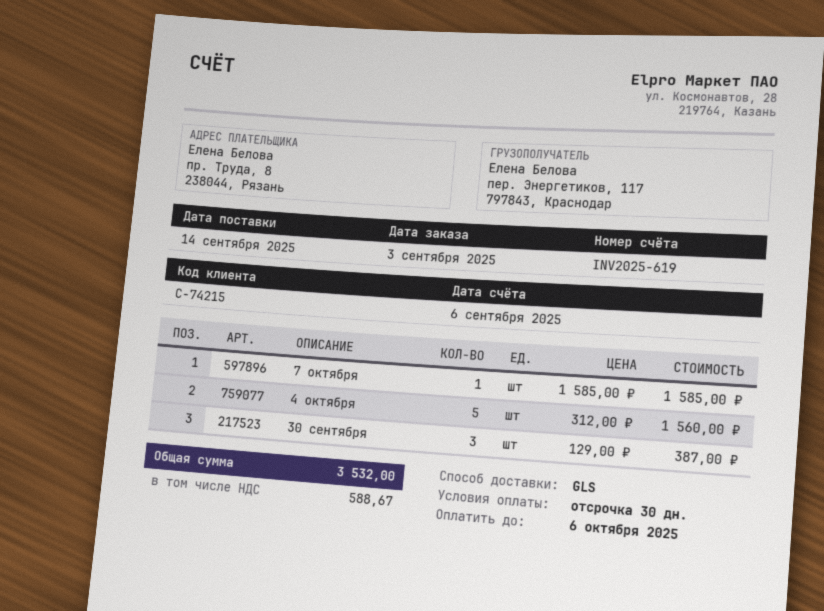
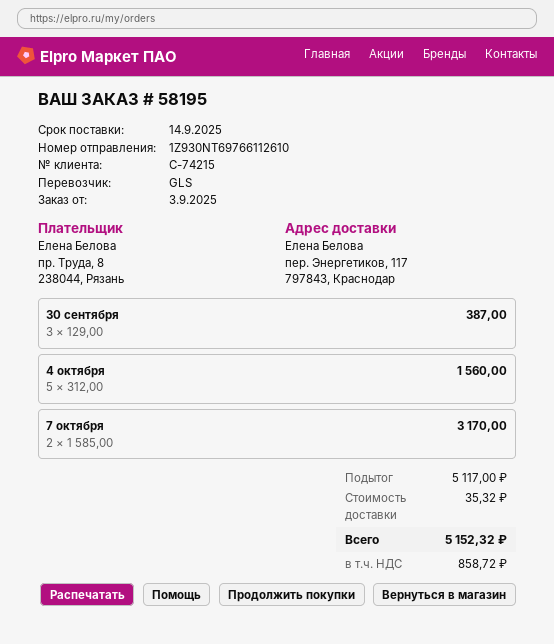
7 октября: 1 x 1585.00 = 1585.00 -> 2 x 1585.00 = 3170.00
shipping: none -> 35.32
tax: 588.67 -> 858.72
total: 3532.00 -> 5152.32

